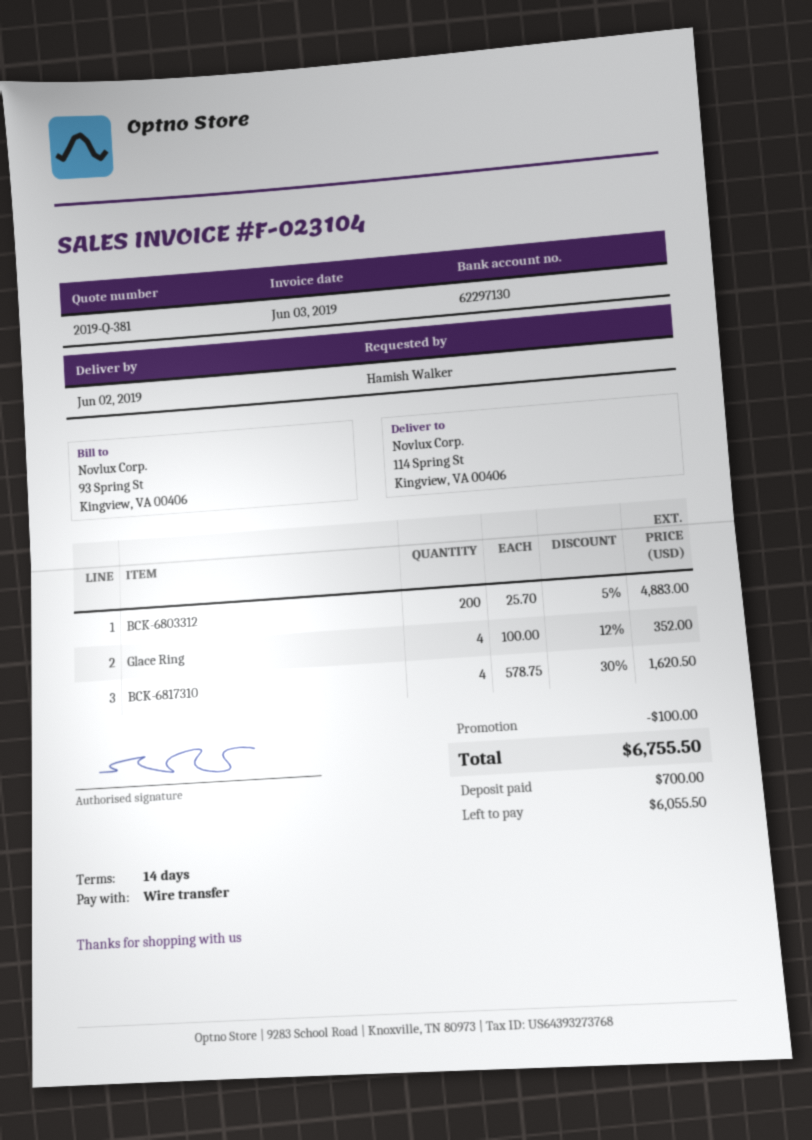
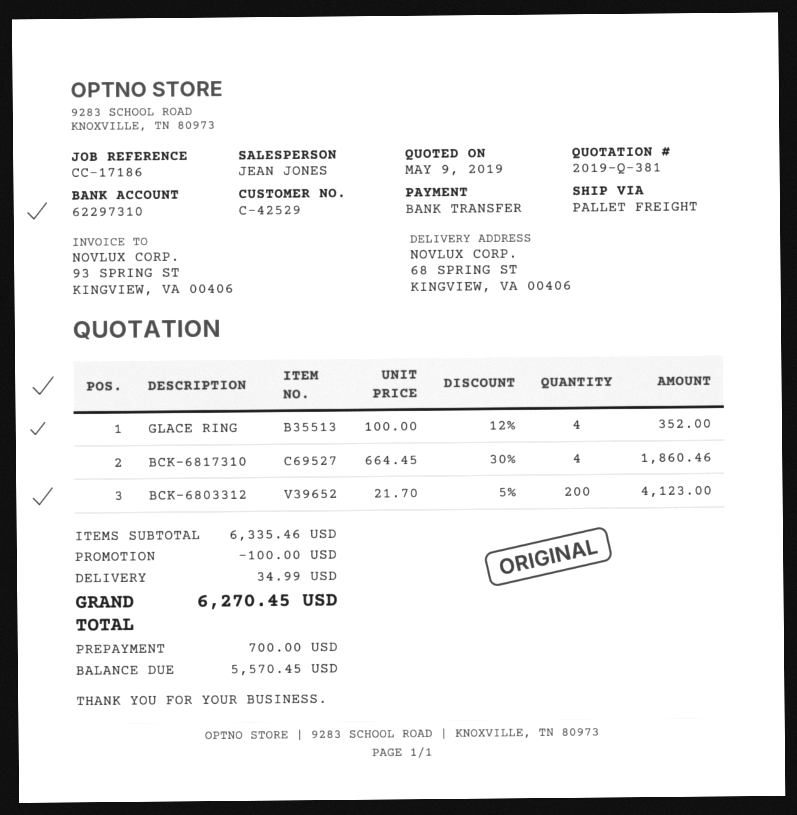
bank account: 62297130 -> 62297310
ship to: 114 Spring St, Kingview, VA 00406 -> 68 SPRING ST, KINGVIEW, VA 00406
BCK-6803312: 200 x 25.70 - 5% = 4883.00 -> 200 x 21.70 - 5% = 4123.00
BCK-6817310: 4 x 578.75 - 30% = 1620.50 -> 4 x 664.45 - 30% = 1860.46
shipping: none -> 34.99
total: 6755.50 -> 6270.45
balance: 6055.50 -> 5570.45

